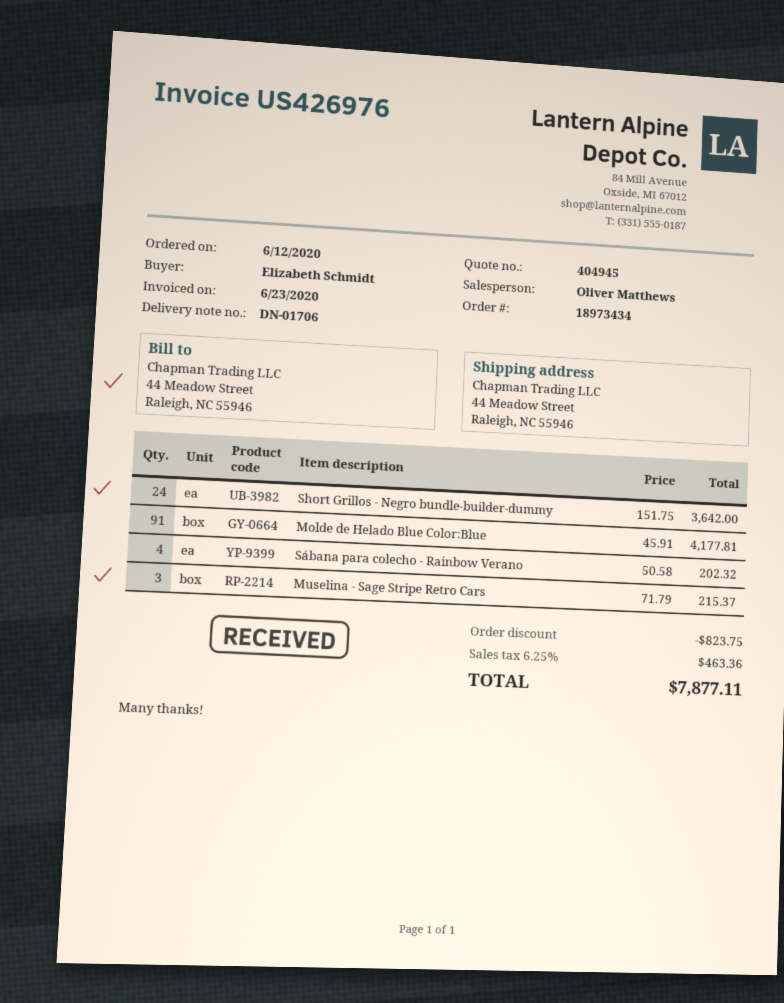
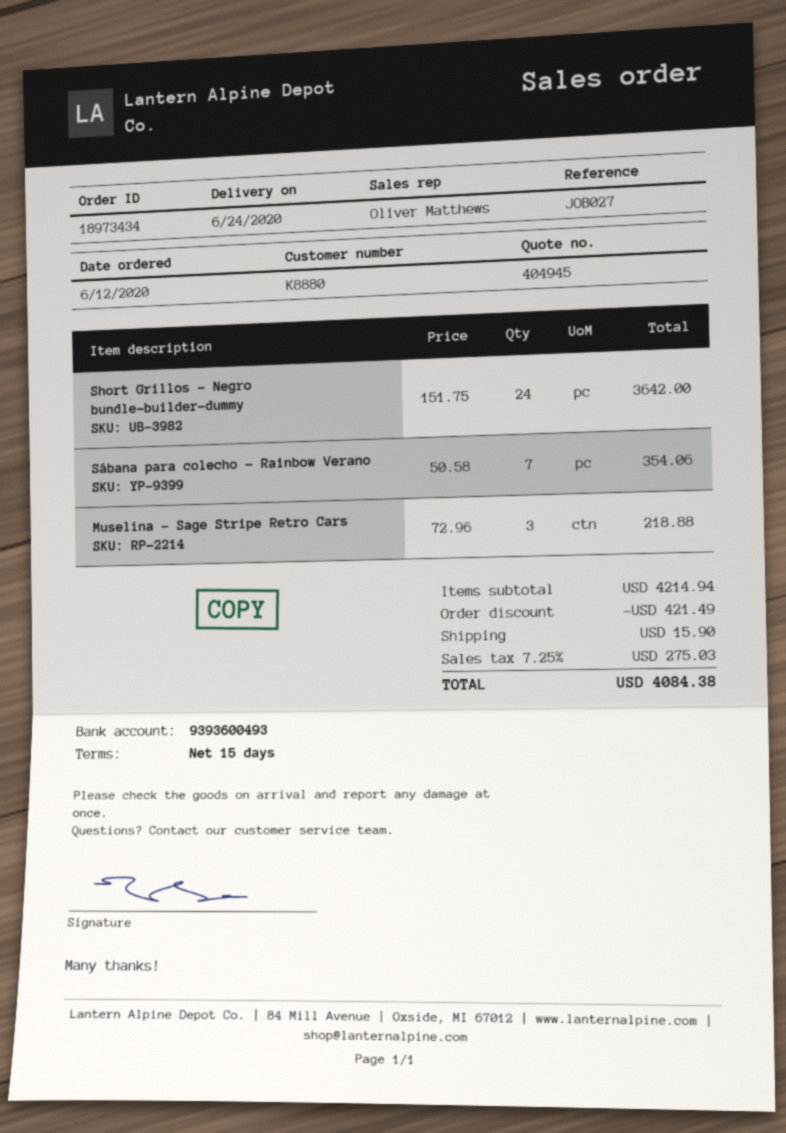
Molde de Helado Blue Color:Blue: 91 x 45.91 = 4177.81 -> none
Sábana para colecho - Rainbow Verano: 4 x 50.58 = 202.32 -> 7 x 50.58 = 354.06
Muselina - Sage Stripe Retro Cars: 3 x 71.79 = 215.37 -> 3 x 72.96 = 218.88
discount: 823.75 -> 421.49
shipping: none -> 15.90
tax: 6.25% = 463.36 -> 7.25% = 275.03
total: 7877.11 -> 4084.38

